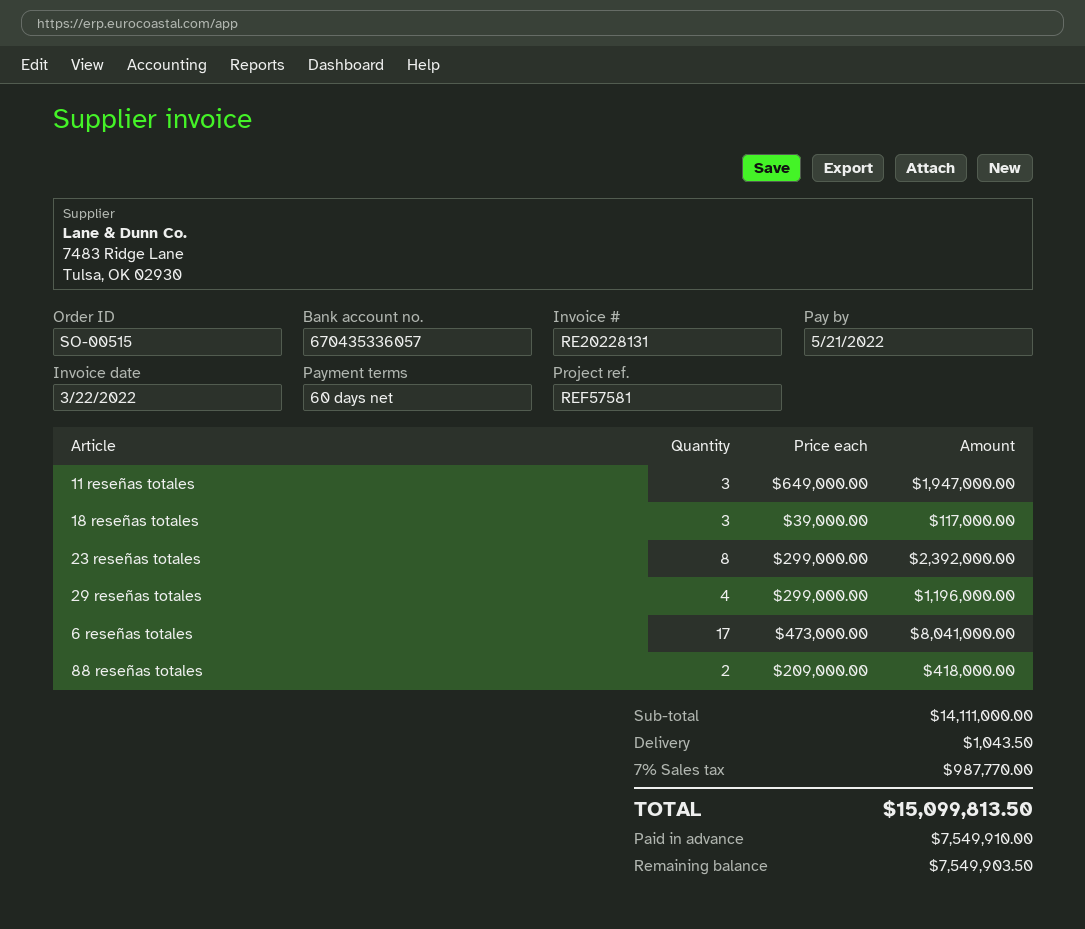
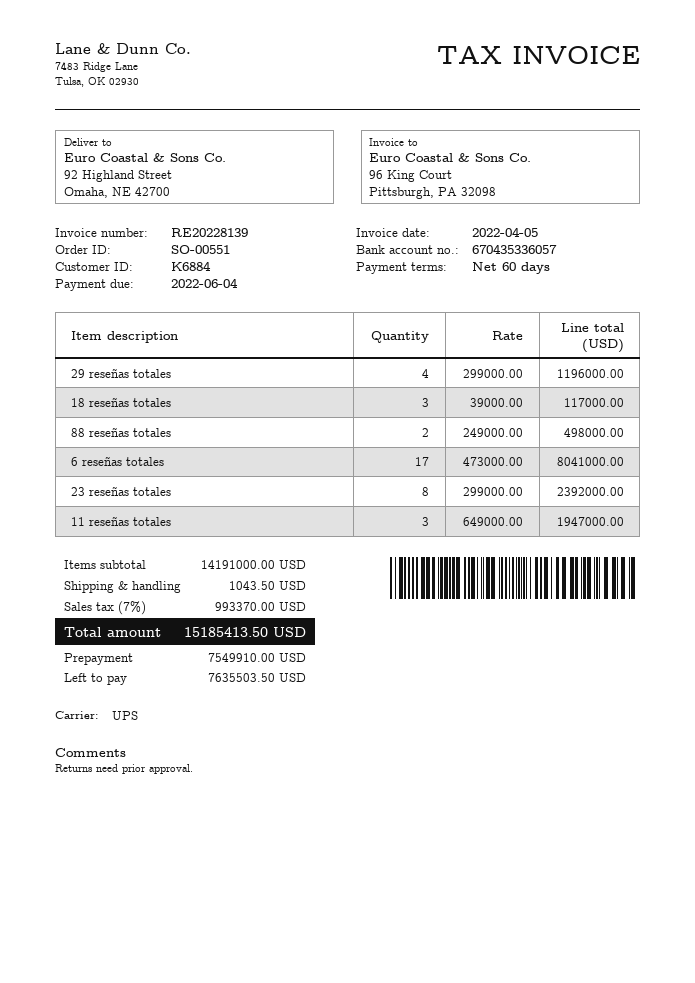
order number: SO-00515 -> SO-00551
invoice number: RE20228131 -> RE20228139
invoice date: 2022-03-22 -> 2022-04-05
due date: 2022-05-21 -> 2022-06-04
88 reseñas totales: 2 x 209000.00 = 418000.00 -> 2 x 249000.00 = 498000.00
subtotal: 14111000.00 -> 14191000.00
tax: 7% = 987770.00 -> 7% = 993370.00
total: 15099813.50 -> 15185413.50
balance: 7549903.50 -> 7635503.50

